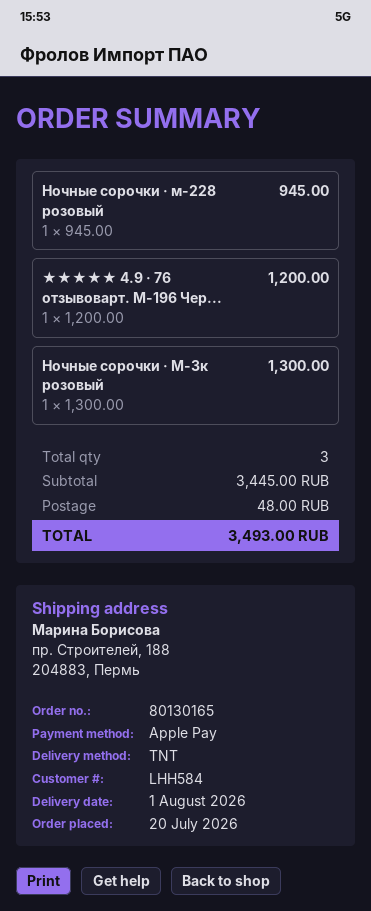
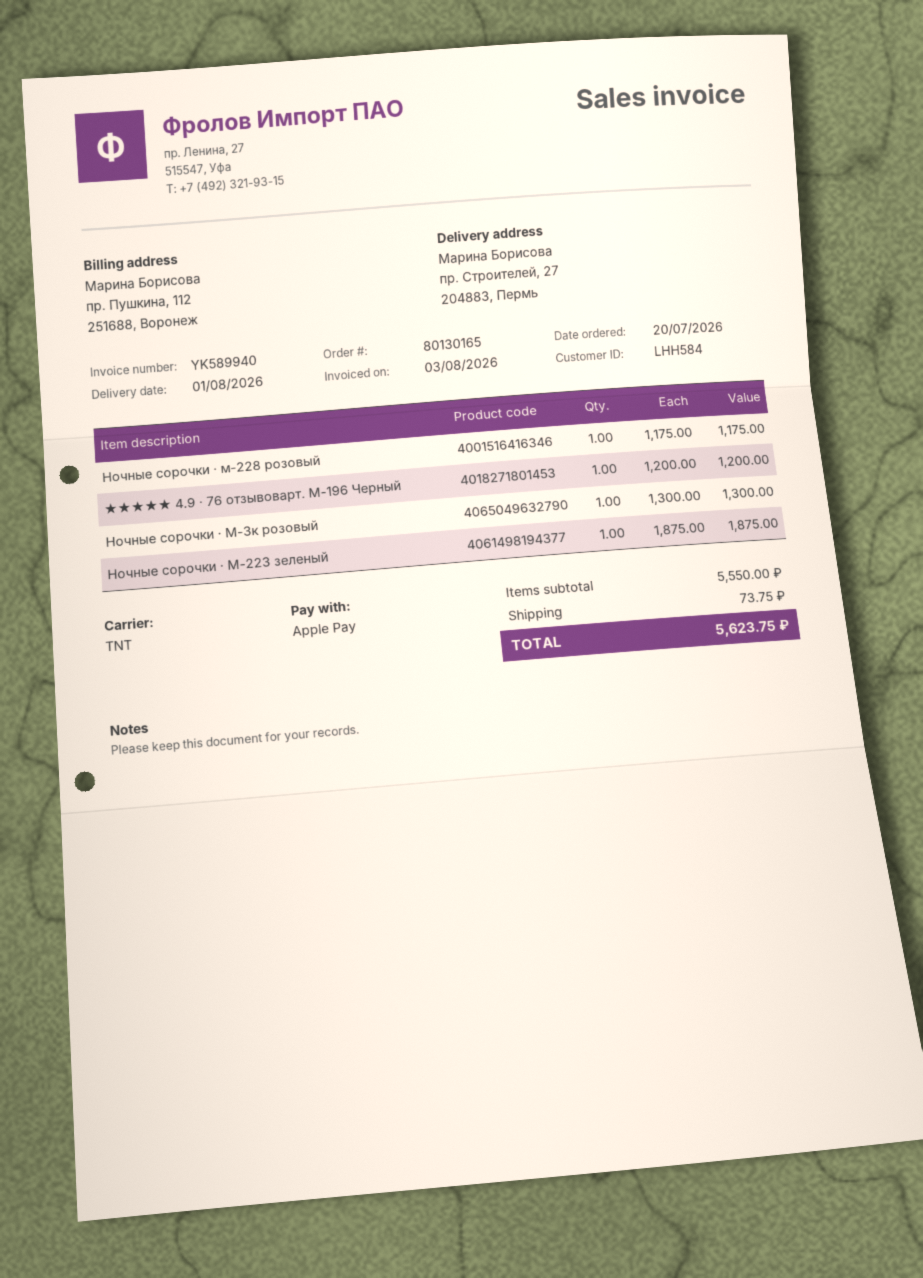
ship to: пр. Строителей, 188, 204883, Пермь -> пр. Строителей, 27, 204883, Пермь
Ночные сорочки · м-228 розовый: 1 x 945.00 = 945.00 -> 1 x 1175.00 = 1175.00
Ночные сорочки · М-223 зеленый: none -> 1 x 1875.00 = 1875.00
subtotal: 3445.00 -> 5550.00
shipping: 48.00 -> 73.75
total: 3493.00 -> 5623.75

